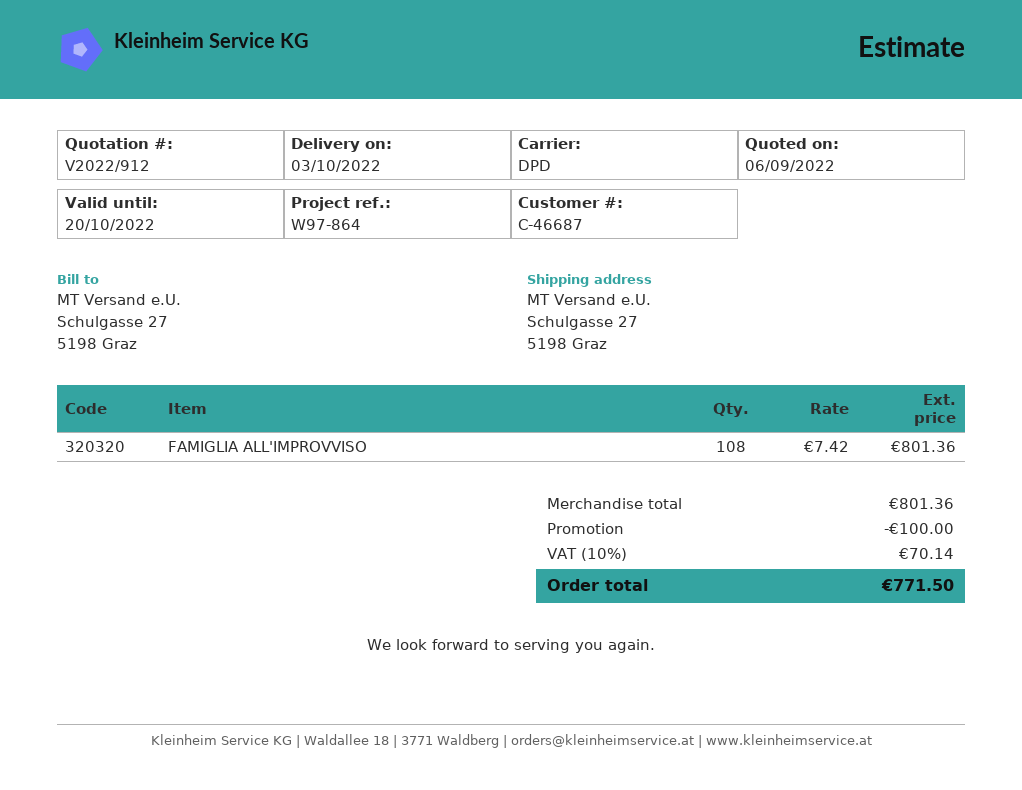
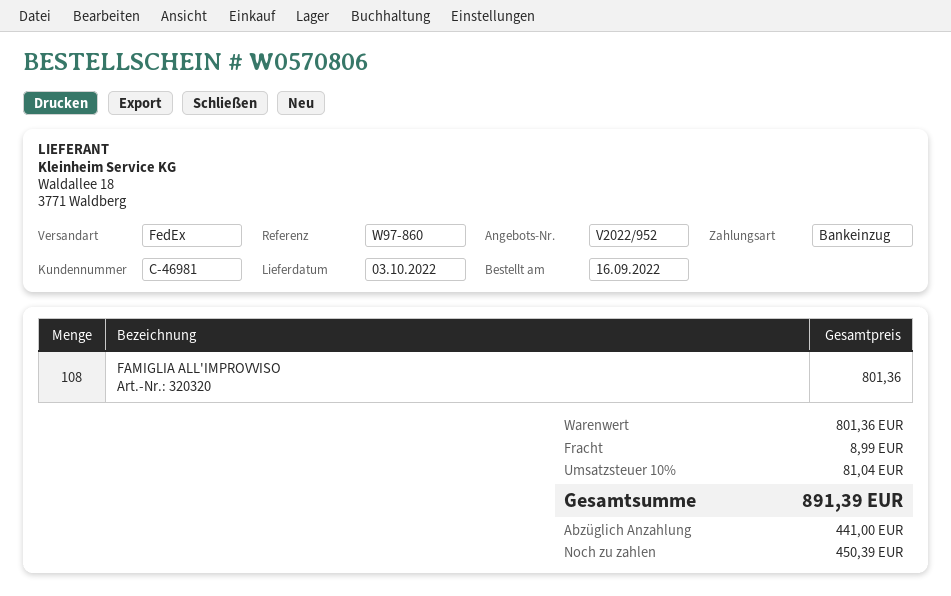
quote number: V2022/912 -> V2022/952
customer number: C-46687 -> C-46981
reference: W97-864 -> W97-860
shipping method: DPD -> FedEx
discount: 100.00 -> none
shipping: none -> 8.99
tax: 10% = 70.14 -> 10% = 81.04
total: 771.50 -> 891.39

